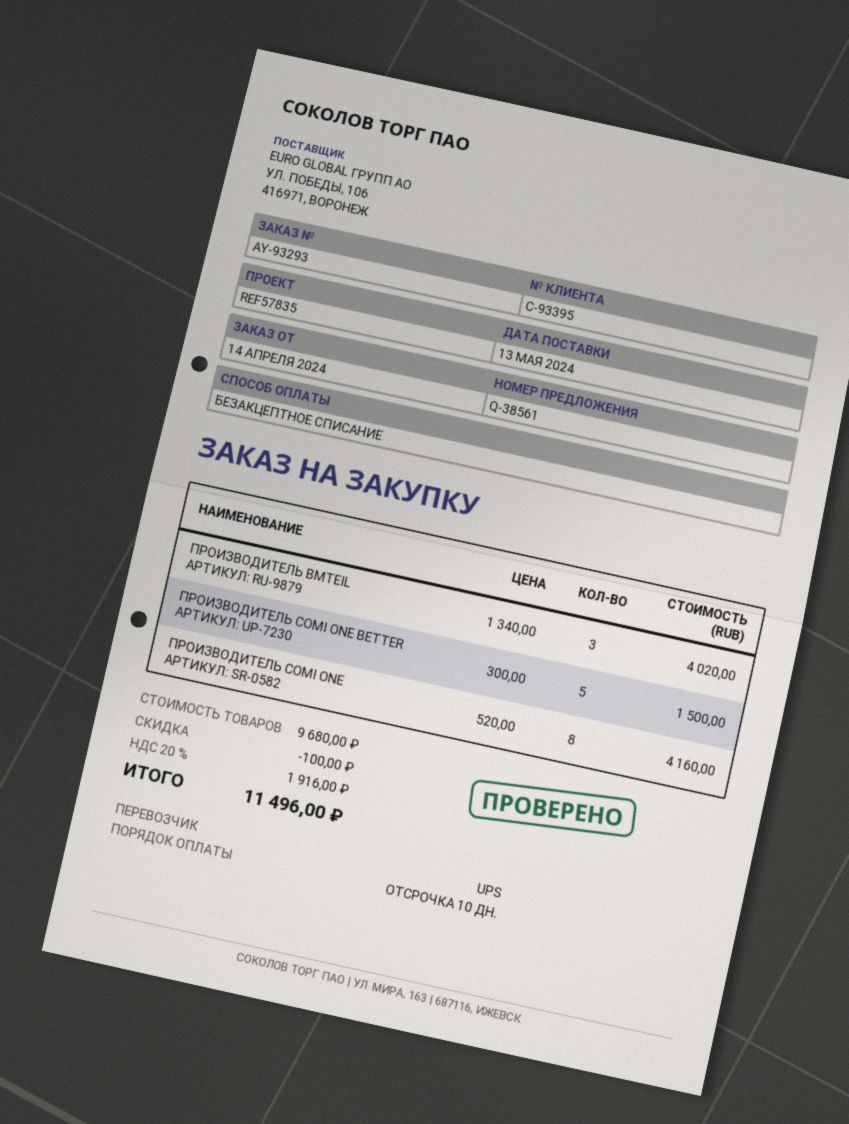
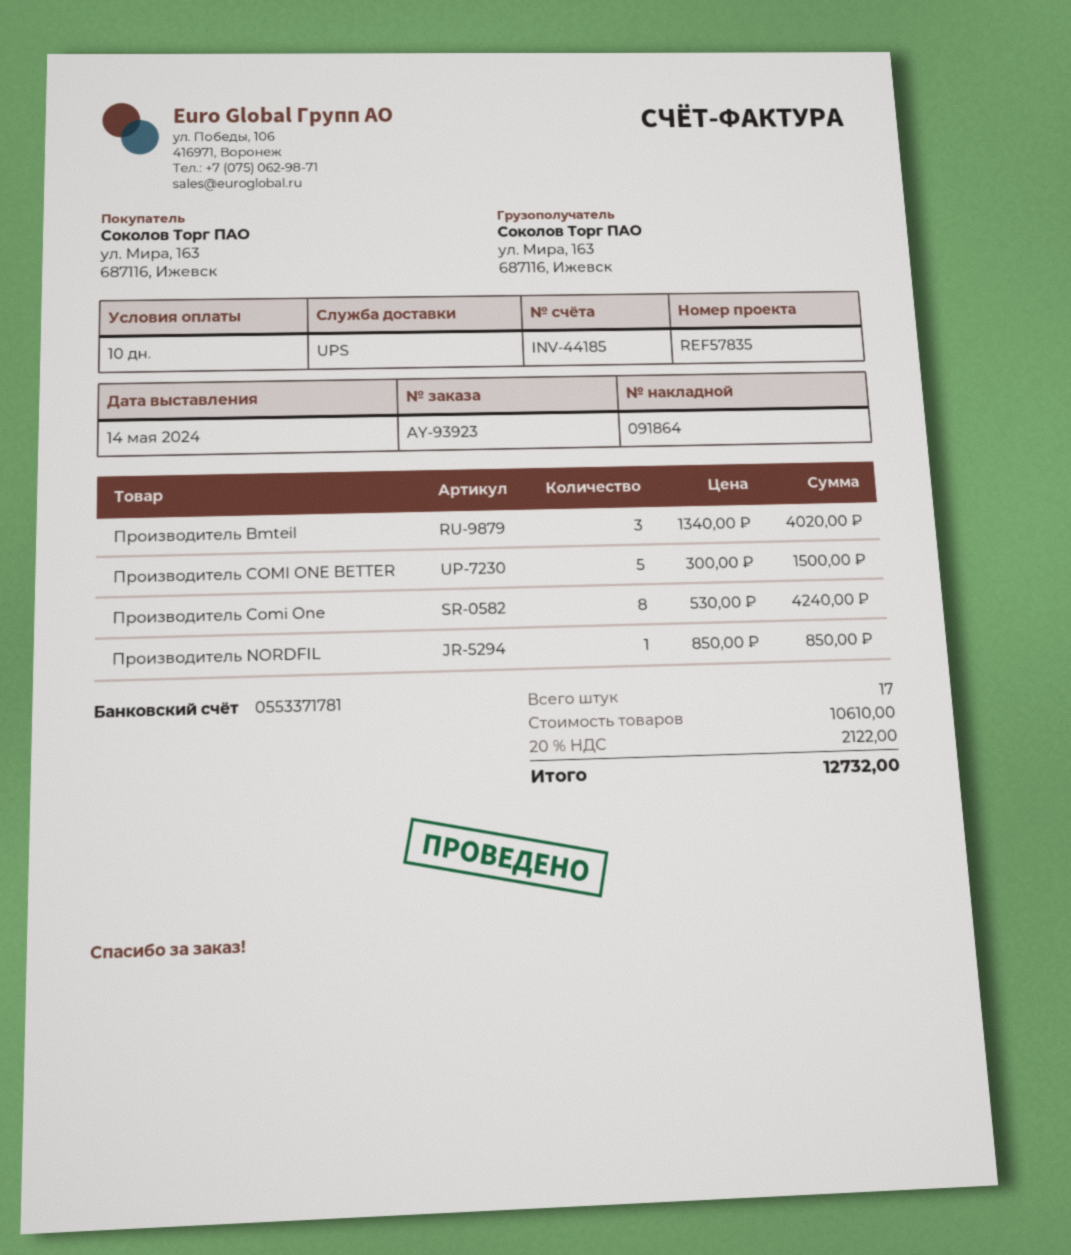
order number: AY-93293 -> AY-93923
ПРОИЗВОДИТЕЛЬ COMI ONE: 8 x 520.00 = 4160.00 -> 8 x 530.00 = 4240.00
Производитель NORDFIL: none -> 1 x 850.00 = 850.00
subtotal: 9680.00 -> 10610.00
discount: 100.00 -> none
tax: 20% = 1916.00 -> 20% = 2122.00
total: 11496.00 -> 12732.00

